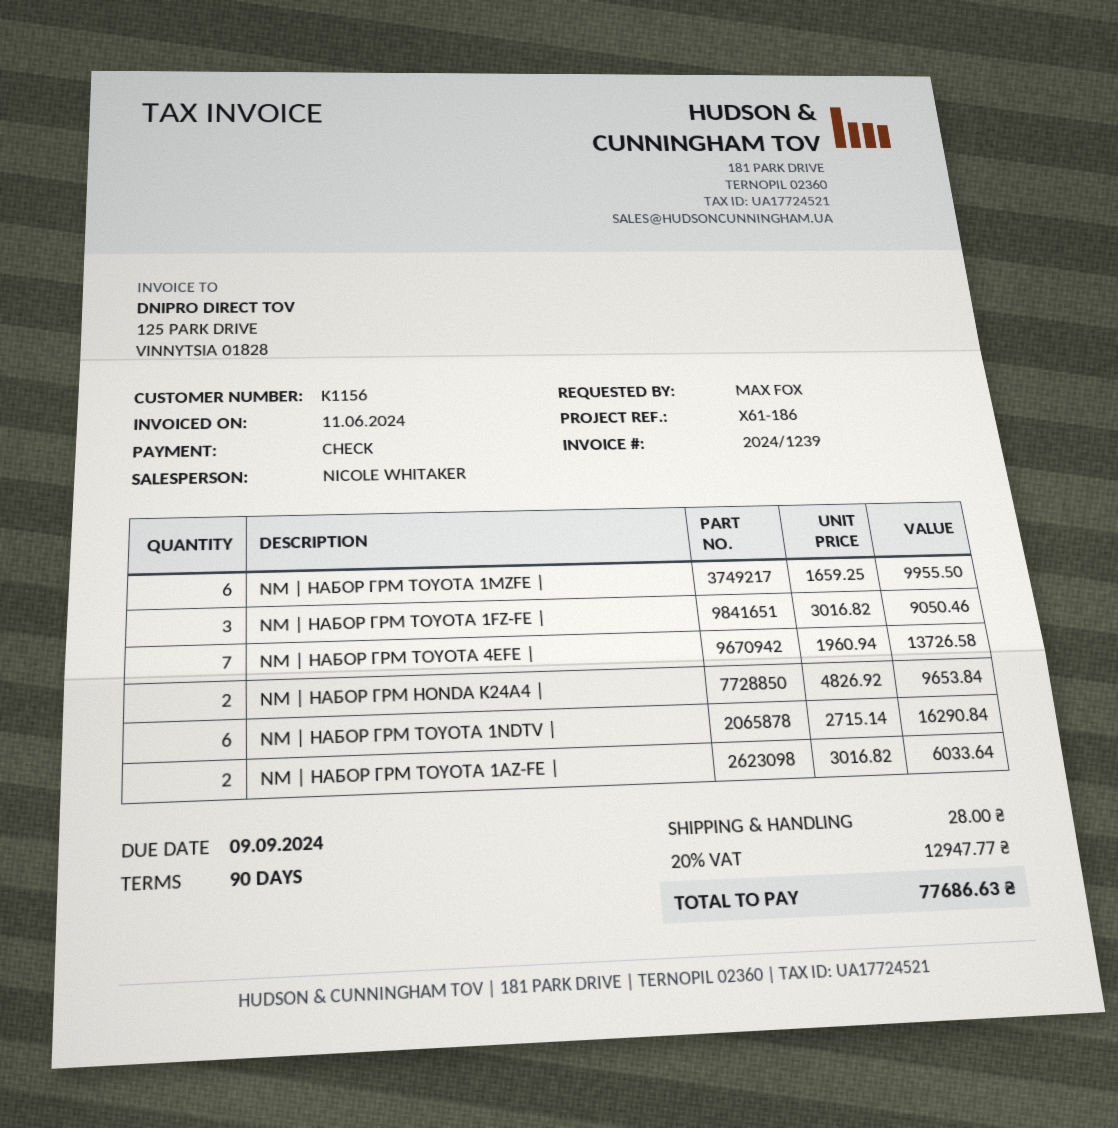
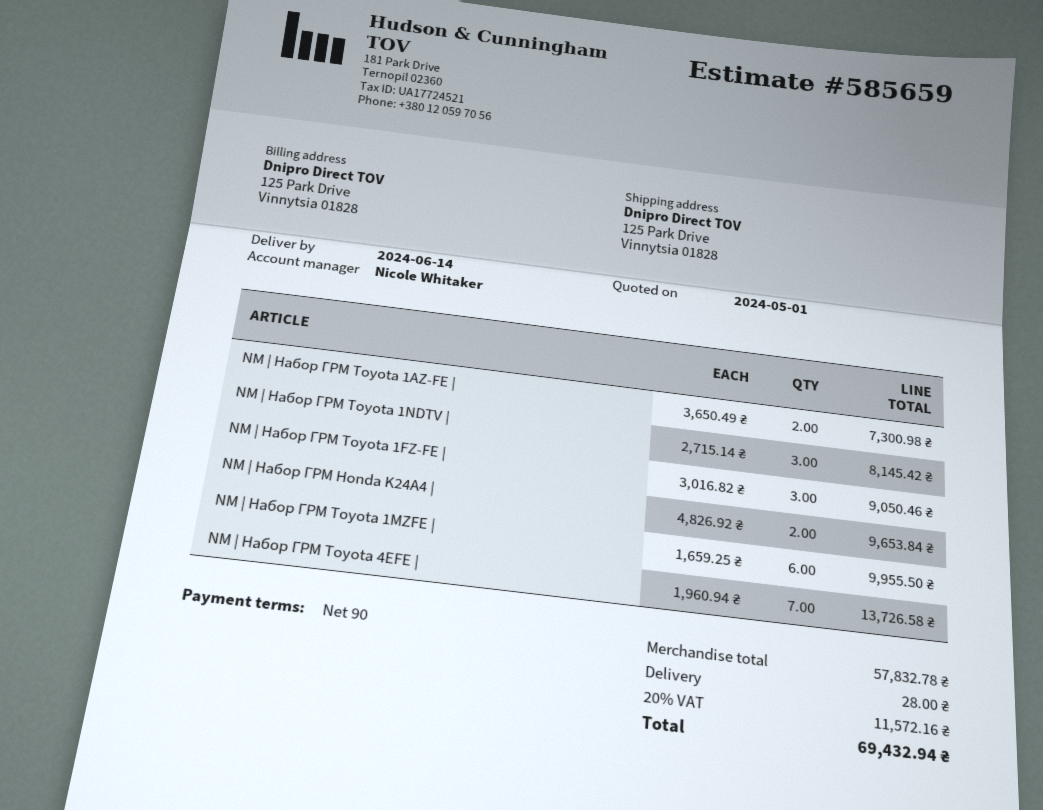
NM | НАБОР ГРМ TOYOTA 1NDTV |: 6 x 2715.14 = 16290.84 -> 3 x 2715.14 = 8145.42
NM | НАБОР ГРМ TOYOTA 1AZ-FE |: 2 x 3016.82 = 6033.64 -> 2 x 3650.49 = 7300.98
tax: 20% = 12947.77 -> 20% = 11572.16
total: 77686.63 -> 69432.94

